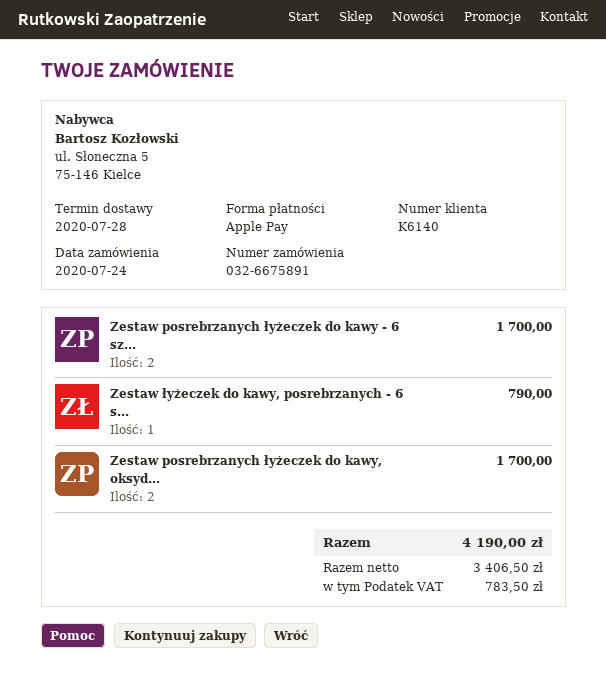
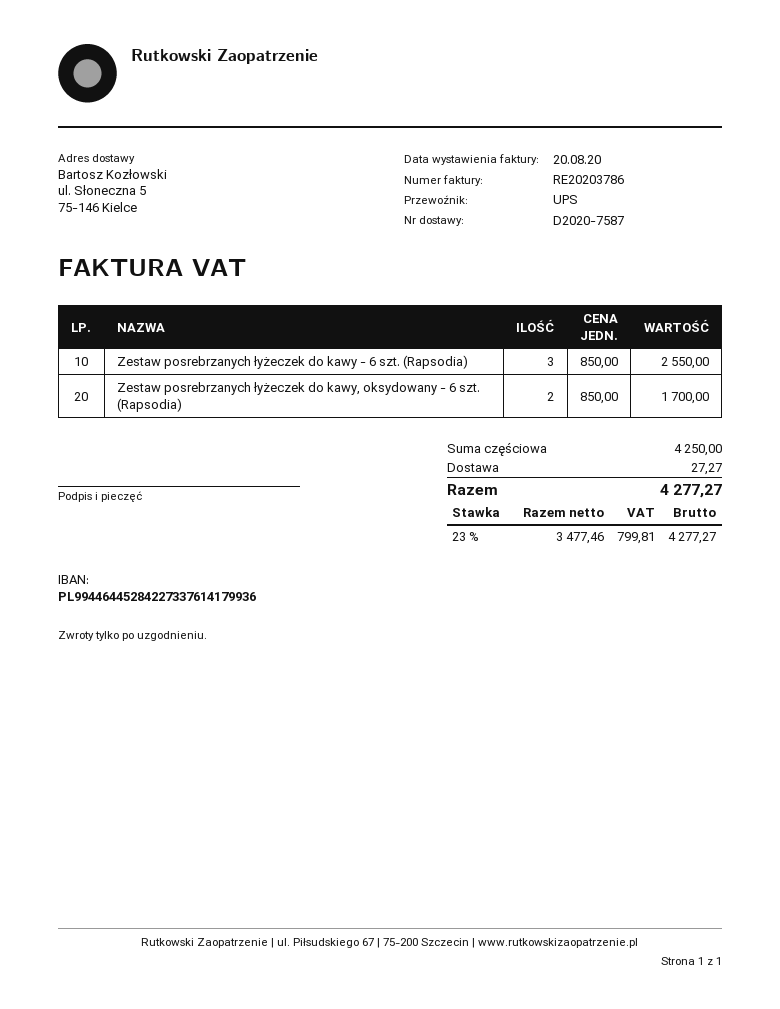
Zestaw posrebrzanych łyżeczek do kawy - 6 sz...: 2 for 1700.00 -> 3 for 2550.00
Zestaw łyżeczek do kawy, posrebrzanych - 6 s...: 1 for 790.00 -> none
shipping: none -> 27.27
net: 3406.50 -> 3477.46
tax: 783.50 -> 799.81
total: 4190.00 -> 4277.27

